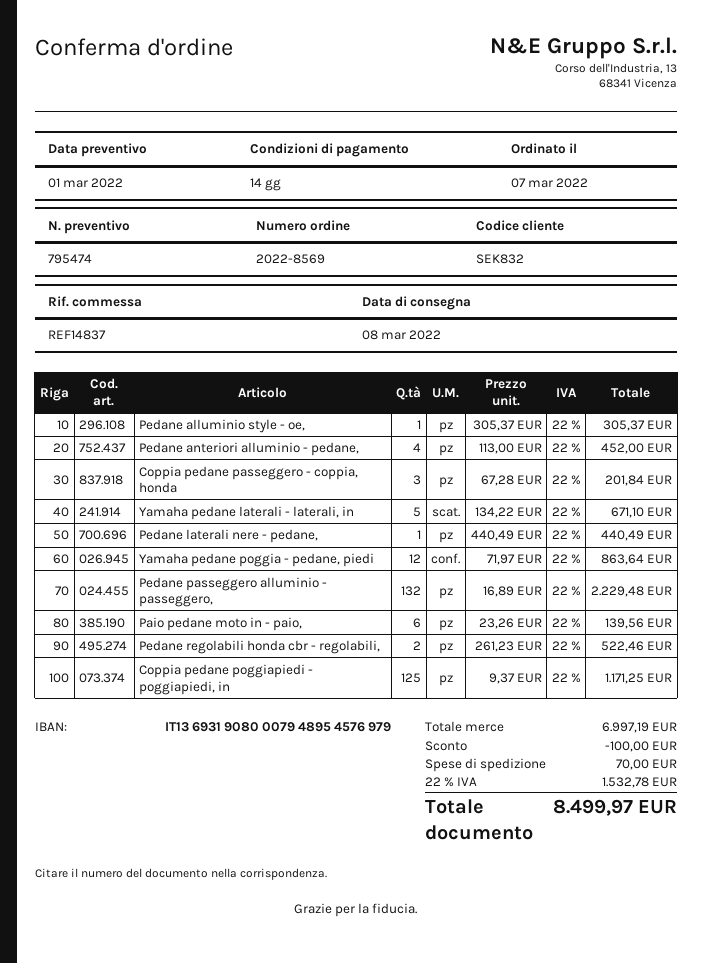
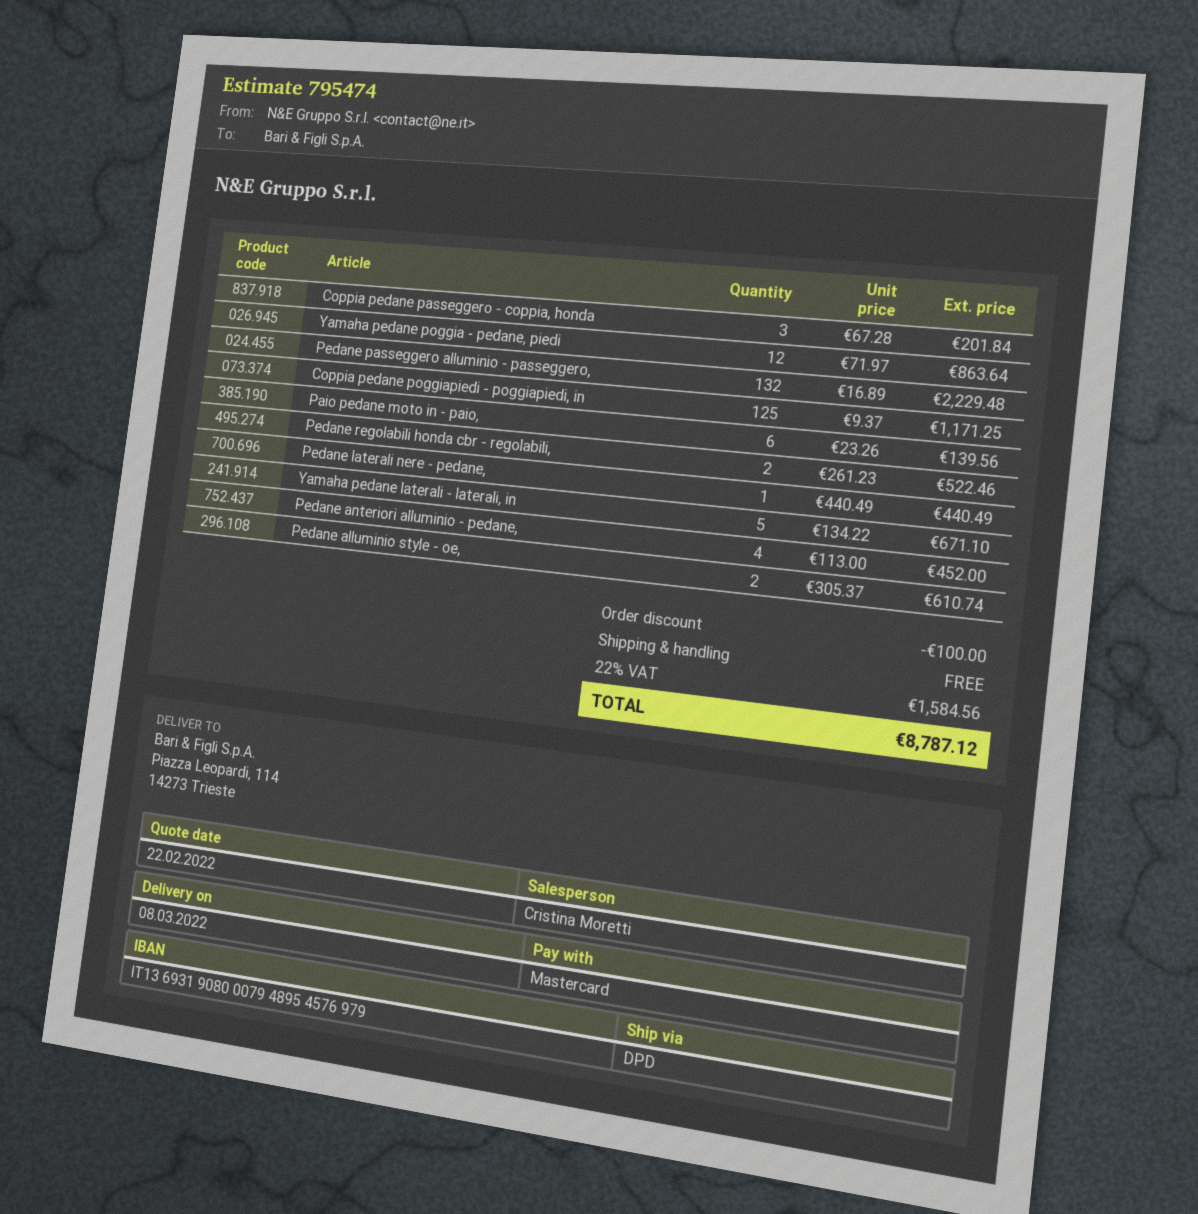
quote date: 2022-03-01 -> 2022-02-22
Pedane alluminio style - oe,: 1 x 305.37 = 305.37 -> 2 x 305.37 = 610.74
shipping: 70.00 -> 0.00
tax: 22% = 1532.78 -> 22% = 1584.56
total: 8499.97 -> 8787.12

